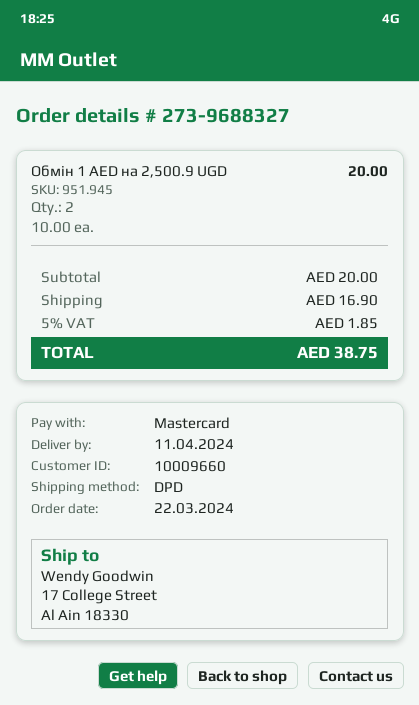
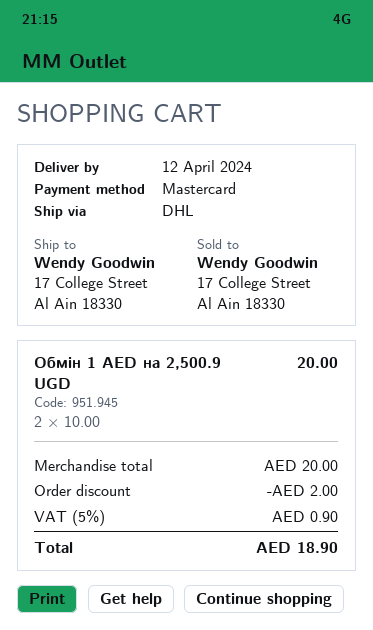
delivery date: 2024-04-11 -> 2024-04-12
shipping method: DPD -> DHL
discount: none -> 2.00
shipping: 16.90 -> none
tax: 5% = 1.85 -> 5% = 0.90
total: 38.75 -> 18.90

